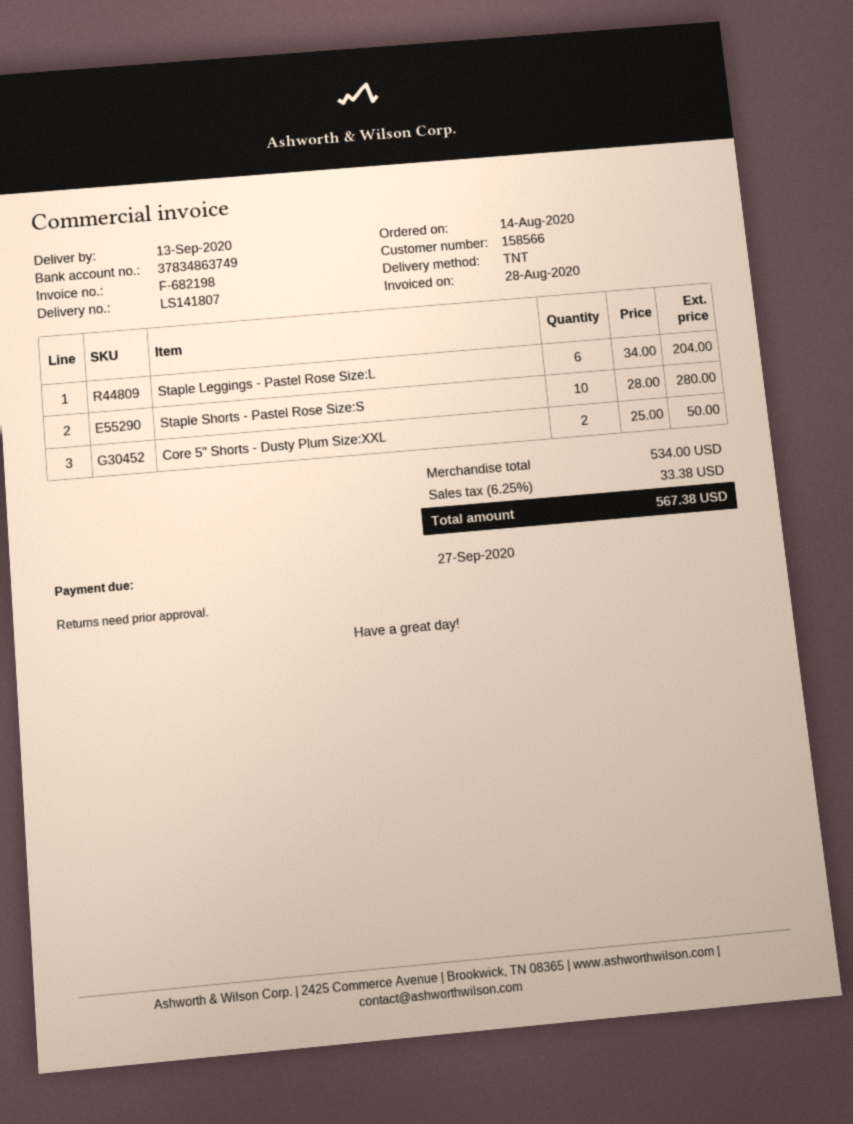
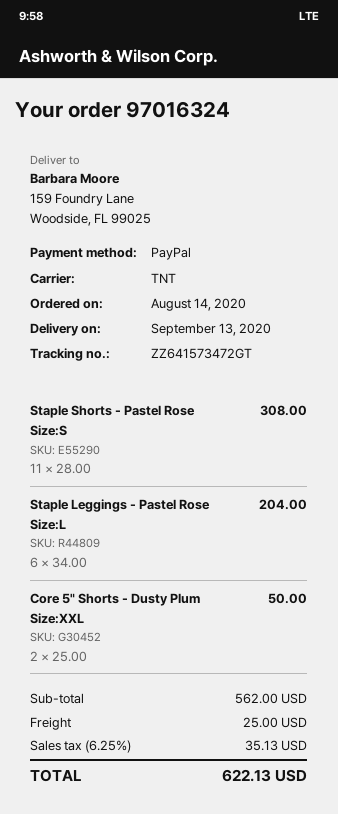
Staple Shorts - Pastel Rose Size:S: 10 x 28.00 = 280.00 -> 11 x 28.00 = 308.00
subtotal: 534.00 -> 562.00
shipping: none -> 25.00
tax: 6.25% = 33.38 -> 6.25% = 35.13
total: 567.38 -> 622.13

